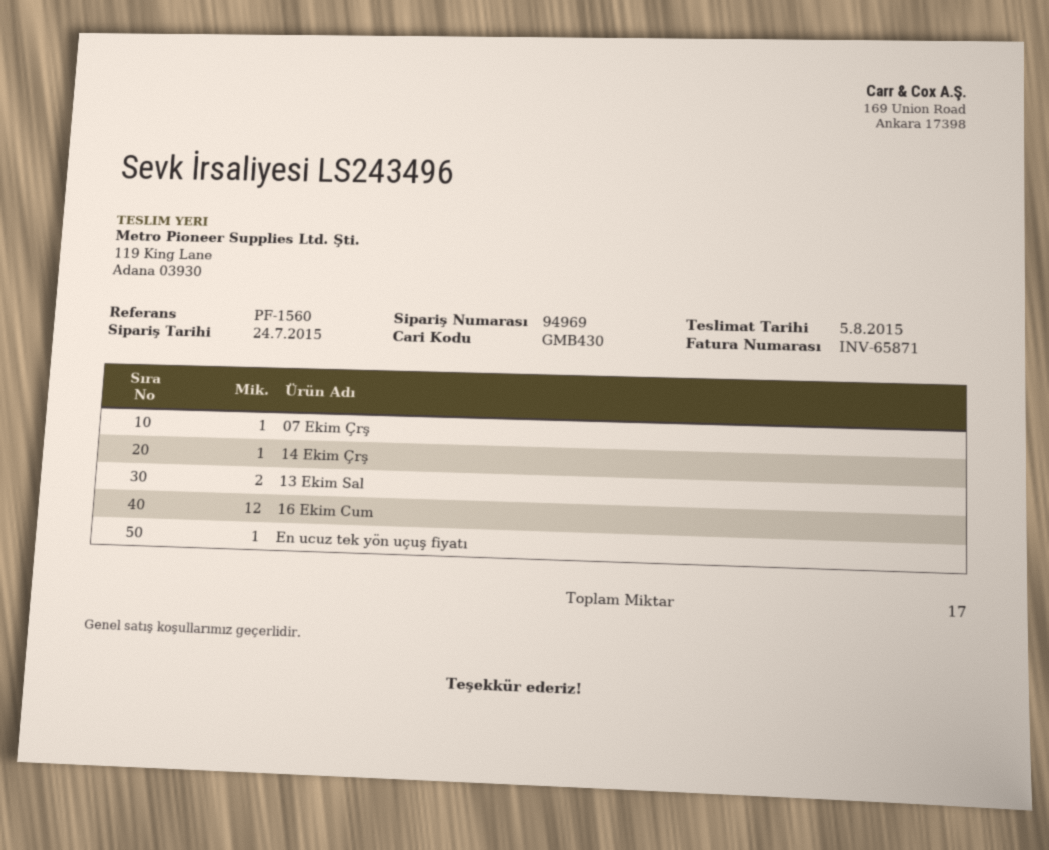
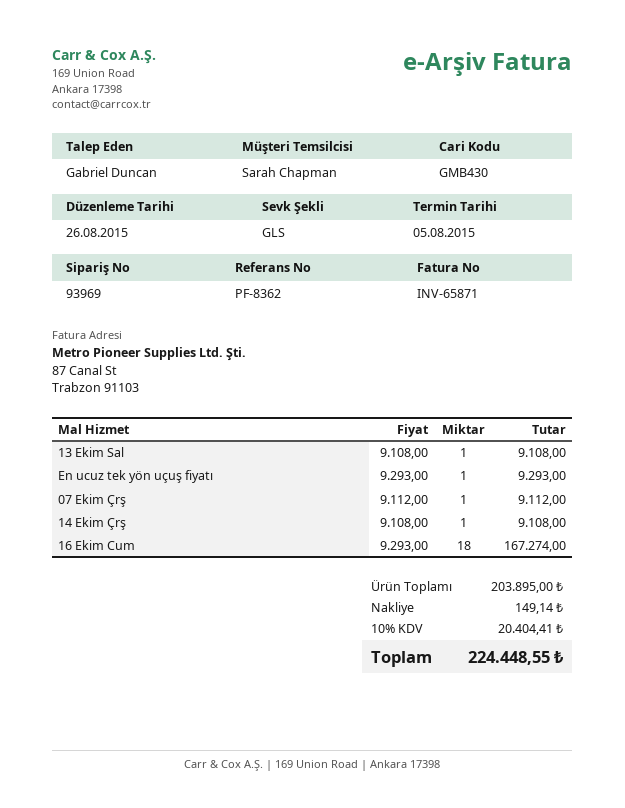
order number: 94969 -> 93969
reference: PF-1560 -> PF-8362
13 Ekim Sal: 2 -> 1
16 Ekim Cum: 12 -> 18

